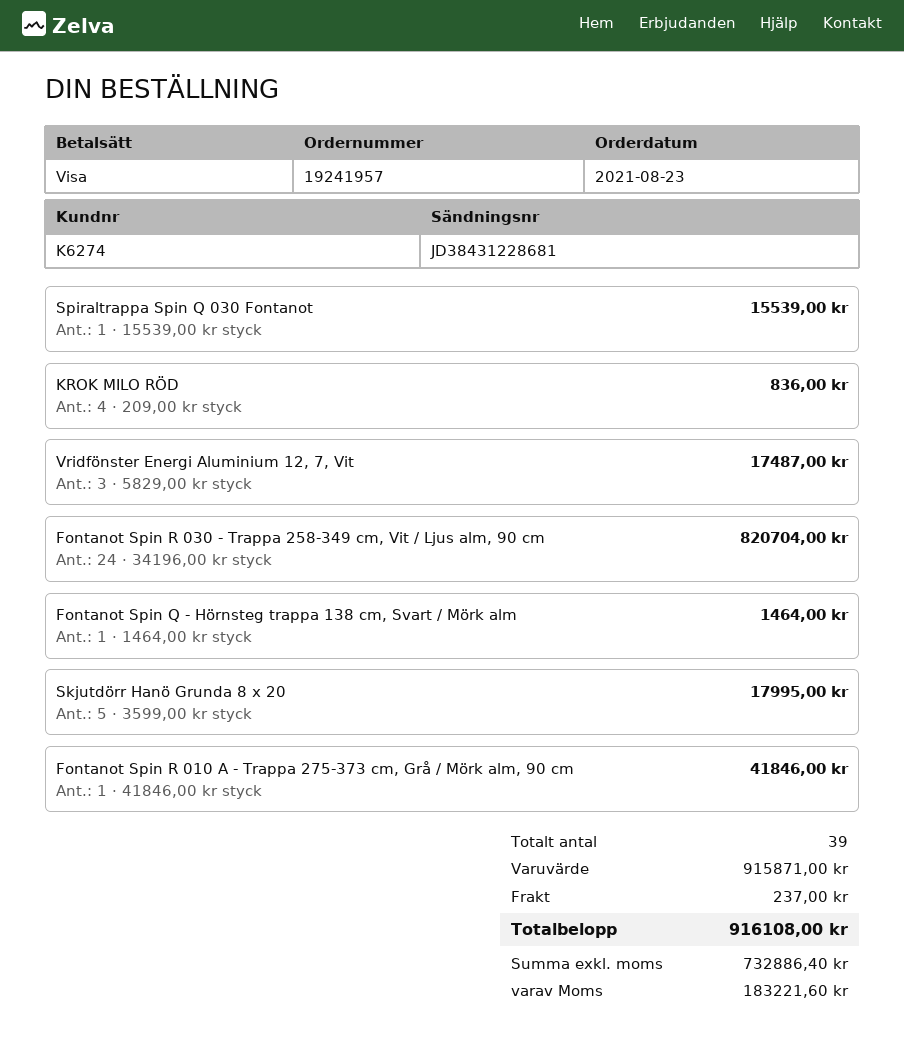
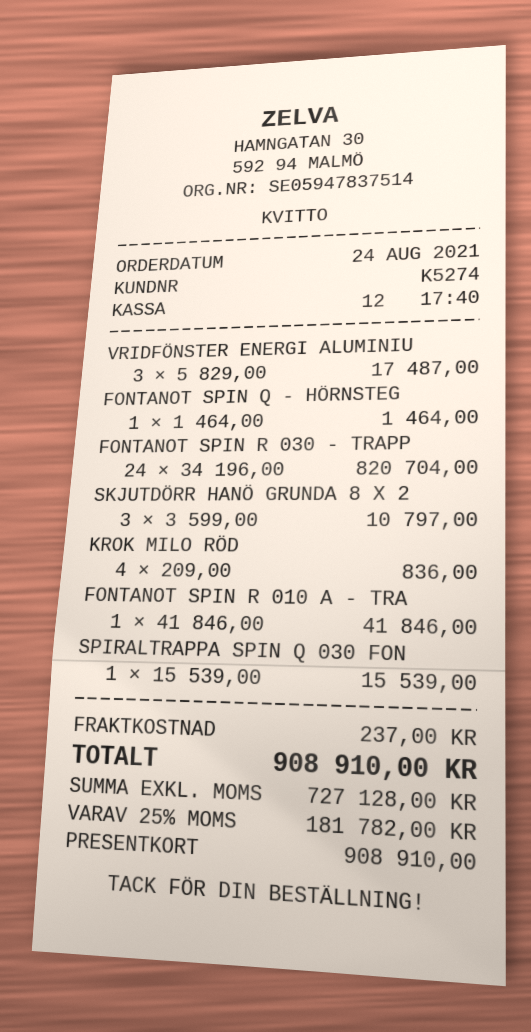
order date: 2021-08-23 -> 2021-08-24
customer number: K6274 -> K5274
payment method: Visa -> gift card
Skjutdörr Hanö Grunda 8 x 20: 5 x 3599.00 = 17995.00 -> 3 x 3599.00 = 10797.00
net: 732886.40 -> 727128.00
tax: 183221.60 -> 181782.00
total: 916108.00 -> 908910.00

